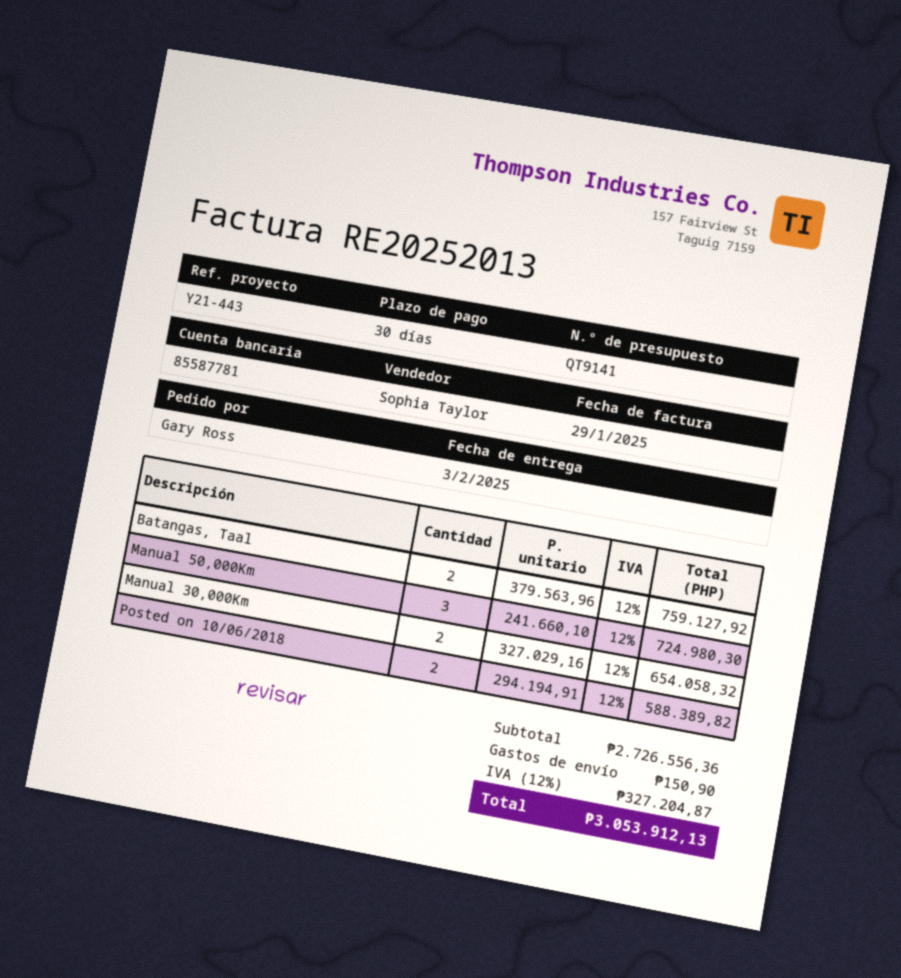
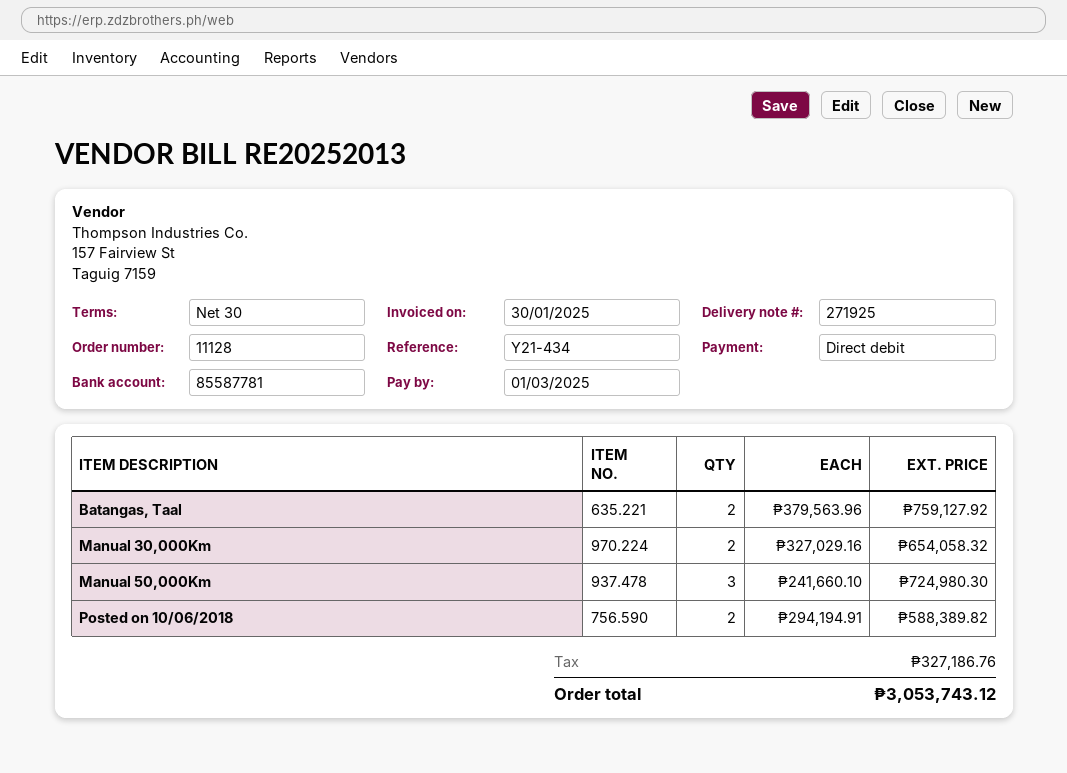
invoice date: 2025-01-29 -> 2025-01-30
reference: Y21-443 -> Y21-434
shipping: 150.90 -> none
tax: 327204.87 -> 327186.76
total: 3053912.13 -> 3053743.12

